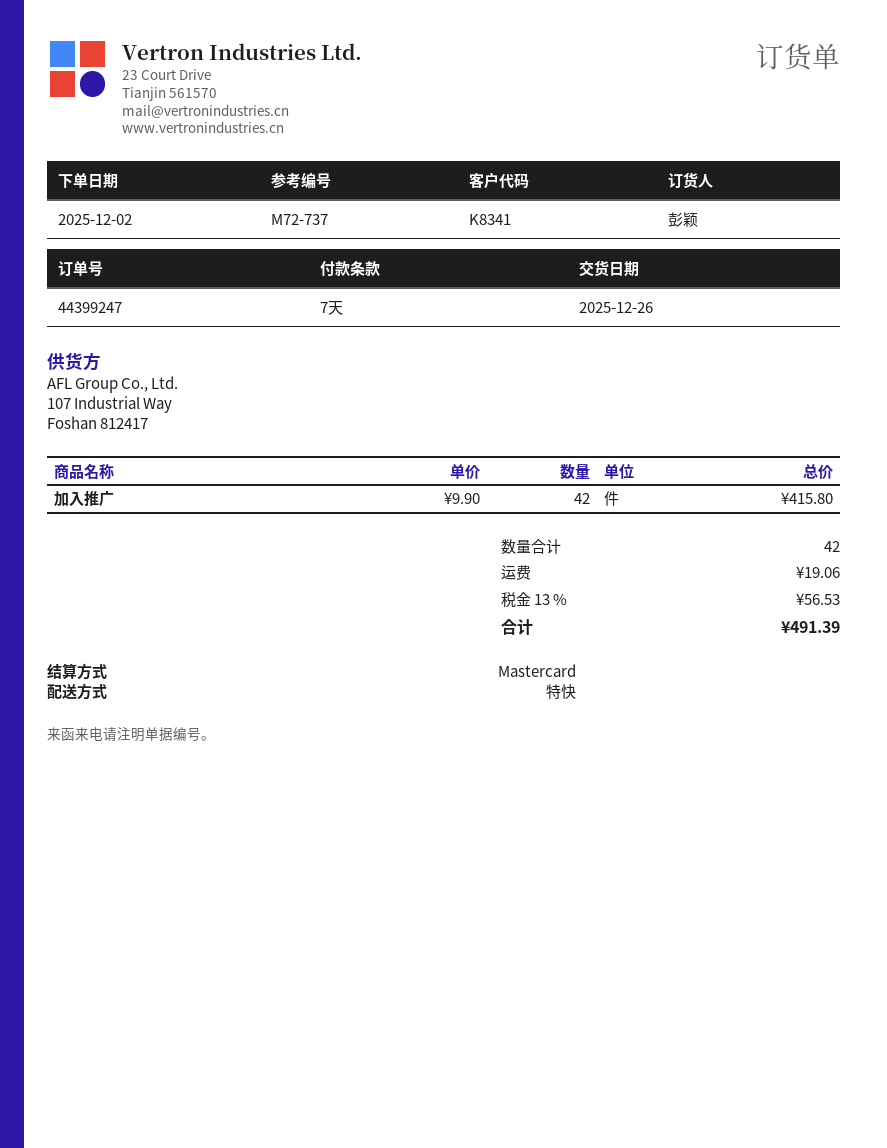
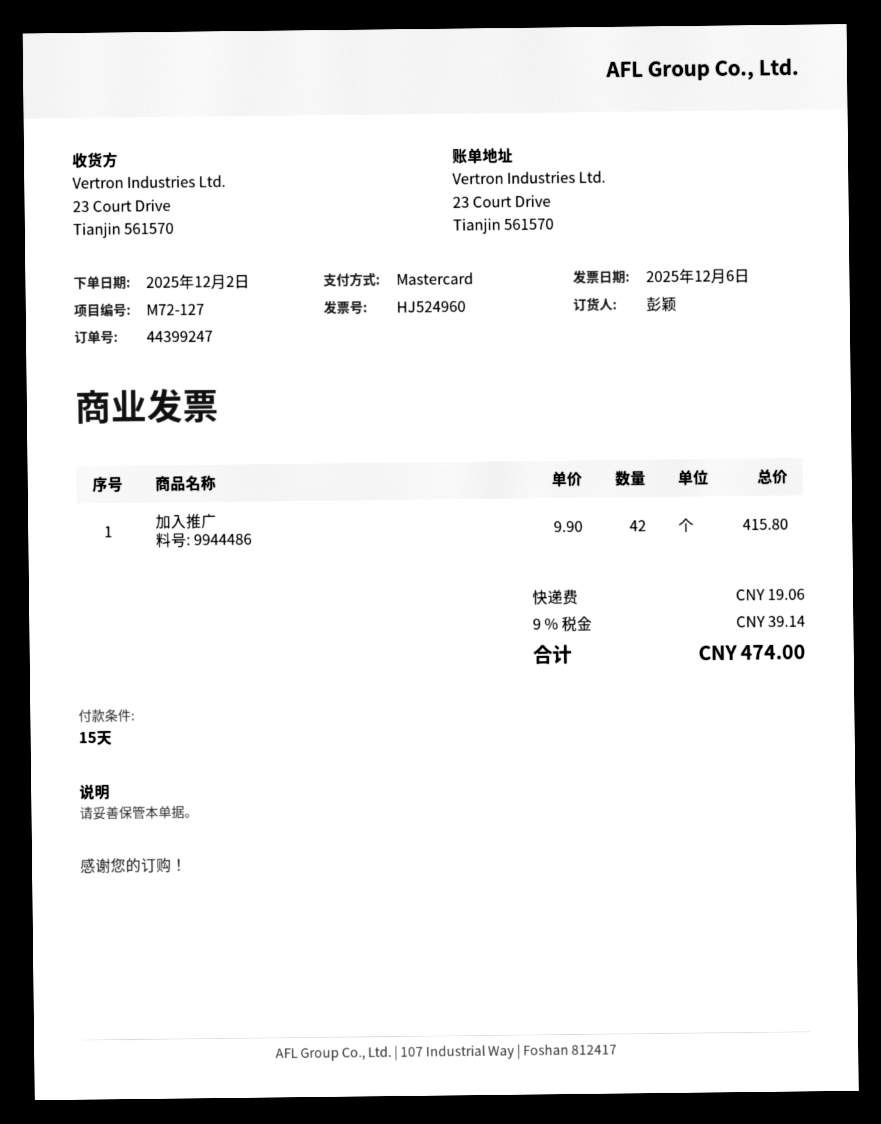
payment terms: 7 days -> 15 days
reference: M72-737 -> M72-127
tax: 13% = 56.53 -> 9% = 39.14
total: 491.39 -> 474.00

